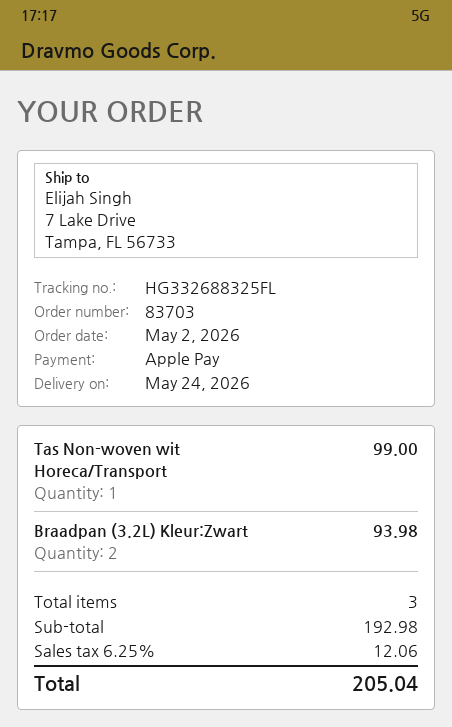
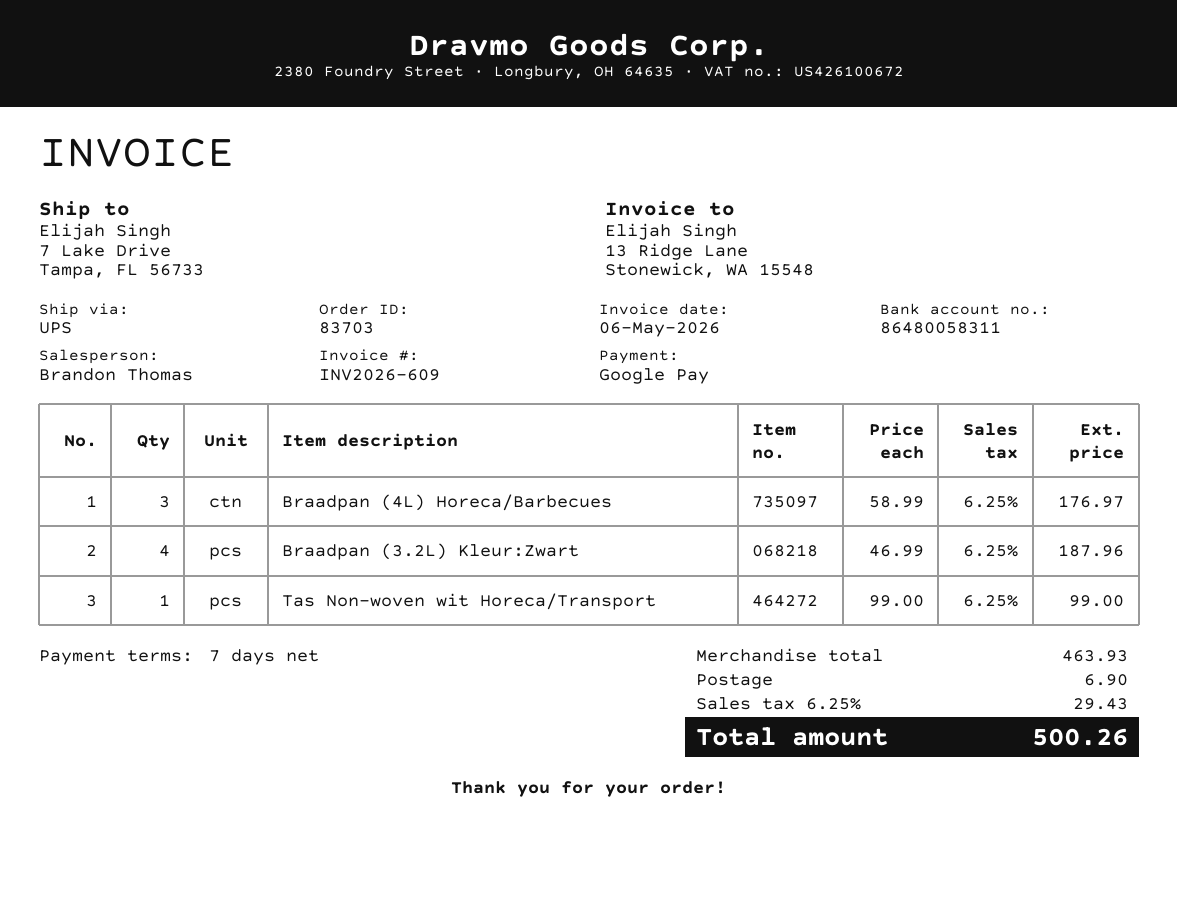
payment method: Apple Pay -> Google Pay
Braadpan (3.2L) Kleur:Zwart: 2 for 93.98 -> 4 for 187.96
Braadpan (4L) Horeca/Barbecues: none -> 3 for 176.97
subtotal: 192.98 -> 463.93
shipping: none -> 6.90
tax: 6.25% = 12.06 -> 6.25% = 29.43
total: 205.04 -> 500.26

